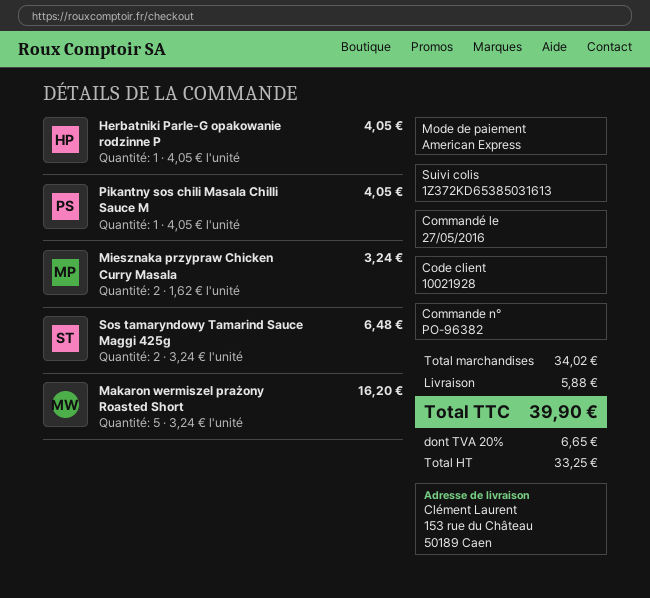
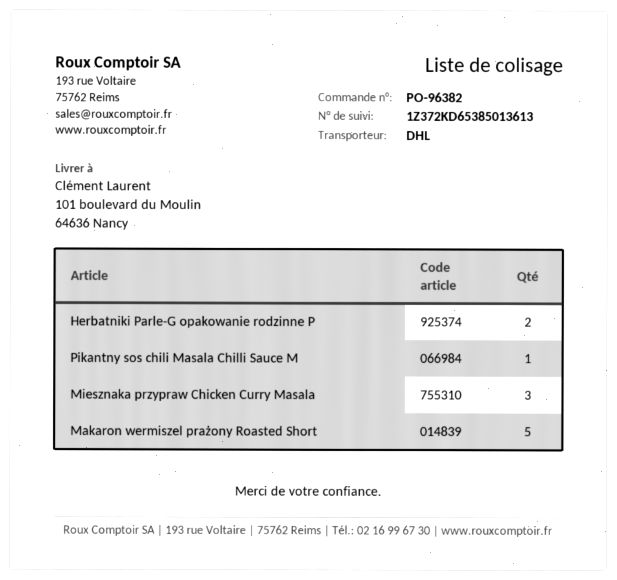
tracking number: 1Z372KD65385031613 -> 1Z372KD65385013613
ship to: 153 rue du Château, 50189 Caen -> 101 boulevard du Moulin, 64636 Nancy
Herbatniki Parle-G opakowanie rodzinne P: 1 -> 2
Miesznaka przypraw Chicken Curry Masala: 2 -> 3
Sos tamaryndowy Tamarind Sauce Maggi 425g: 2 -> none

